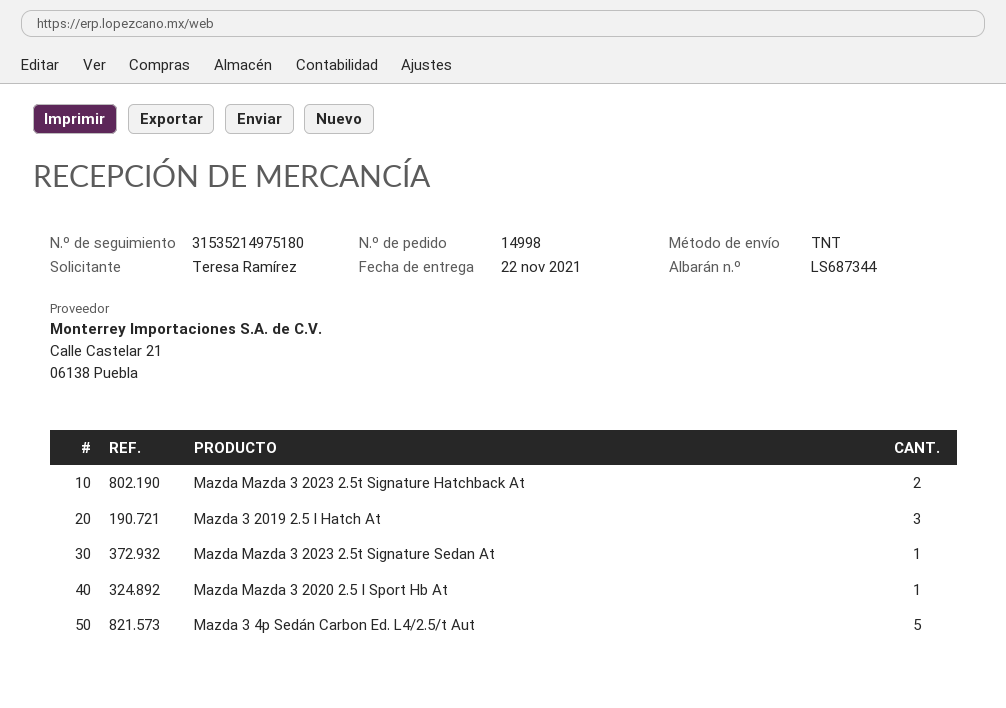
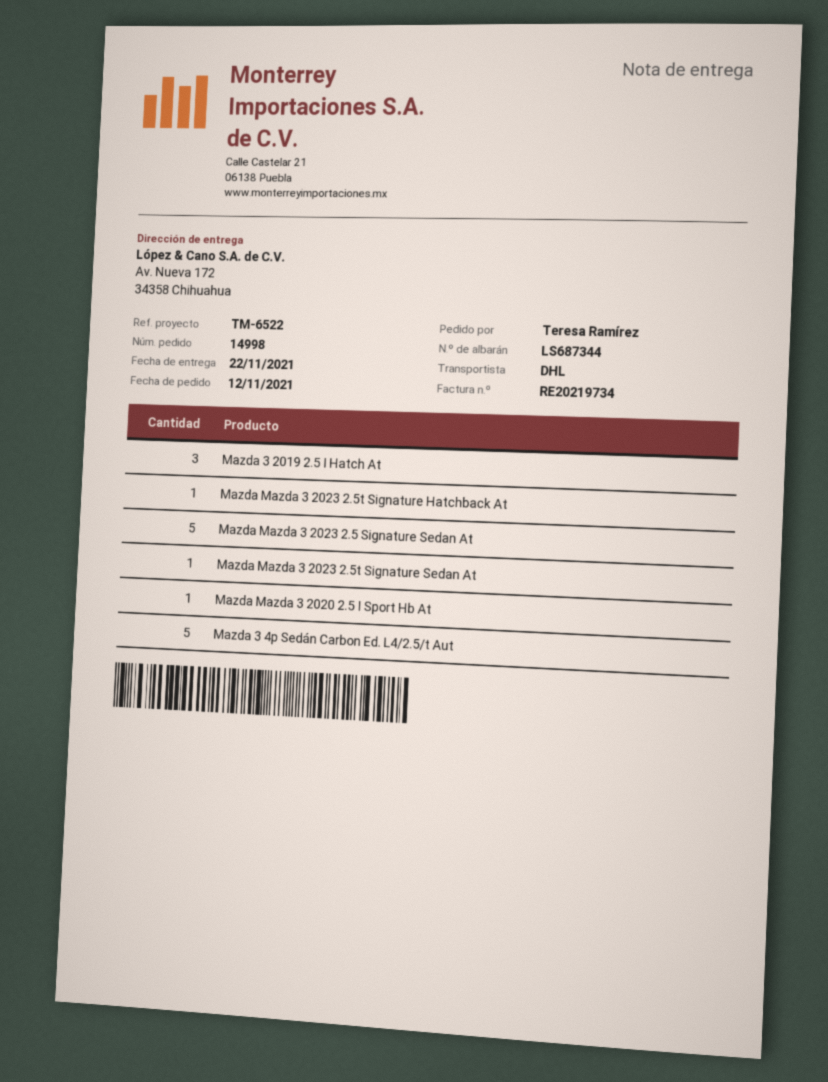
shipping method: TNT -> DHL
Mazda Mazda 3 2023 2.5t Signature Hatchback At: 2 -> 1
Mazda Mazda 3 2023 2.5 Signature Sedan At: none -> 5

